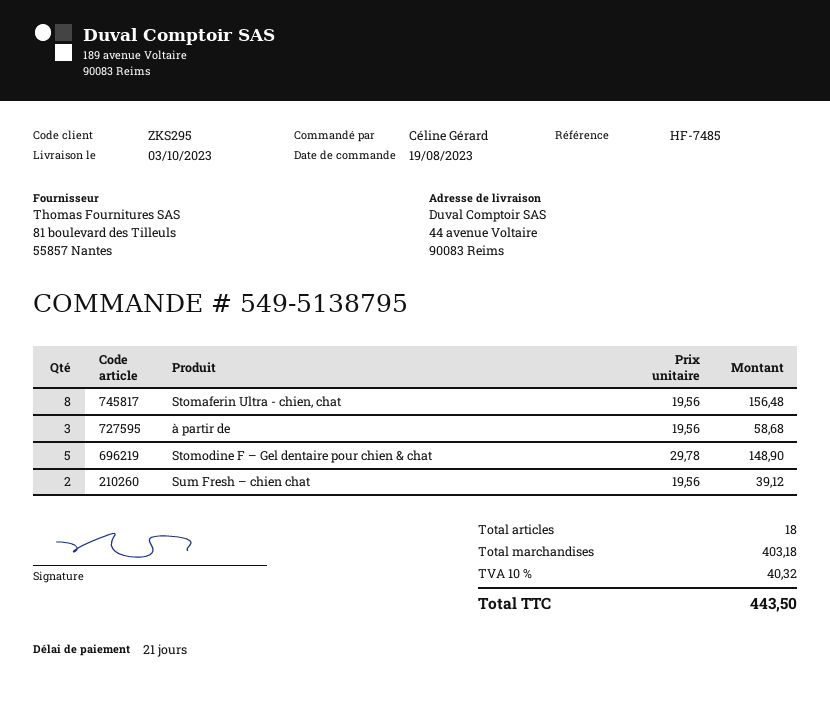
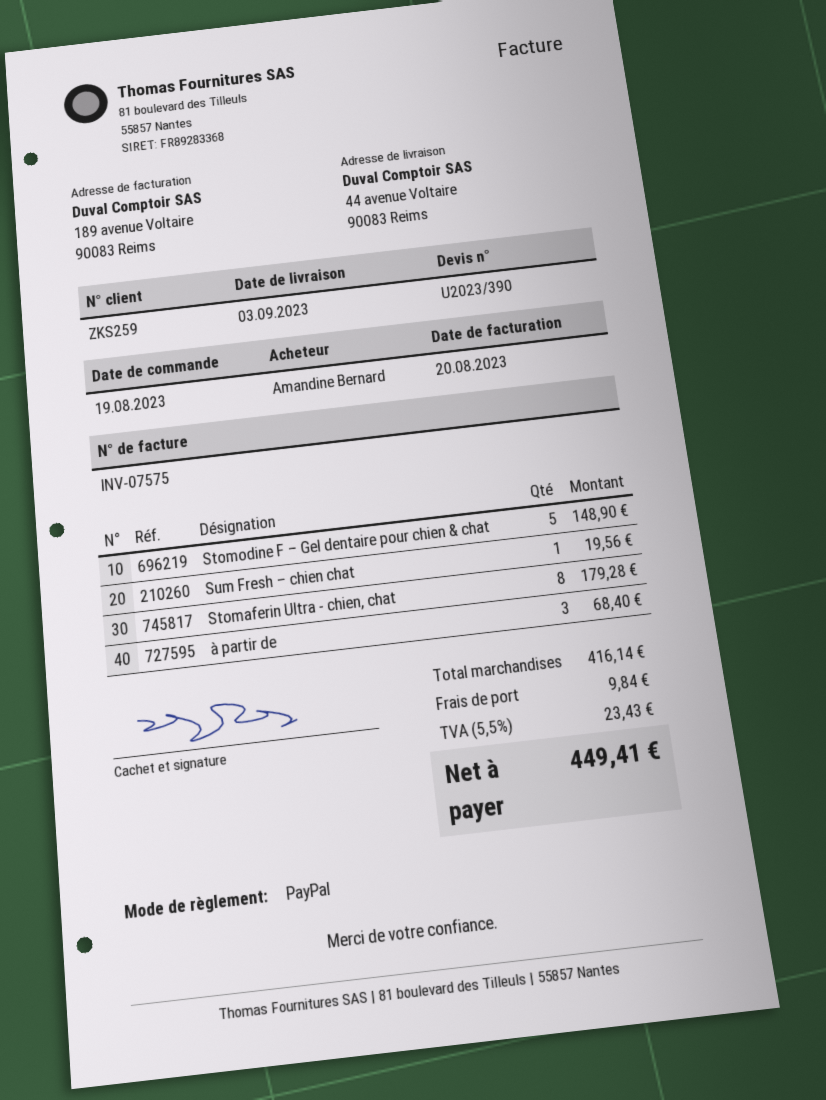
delivery date: 2023-10-03 -> 2023-09-03
customer number: ZKS295 -> ZKS259
ordered by: Céline Gérard -> Amandine Bernard
Stomaferin Ultra - chien, chat: 8 for 156.48 -> 8 for 179.28
à partir de: 3 for 58.68 -> 3 for 68.40
Sum Fresh – chien chat: 2 for 39.12 -> 1 for 19.56
subtotal: 403.18 -> 416.14
shipping: none -> 9.84
tax: 10% = 40.32 -> 5.5% = 23.43
total: 443.50 -> 449.41

